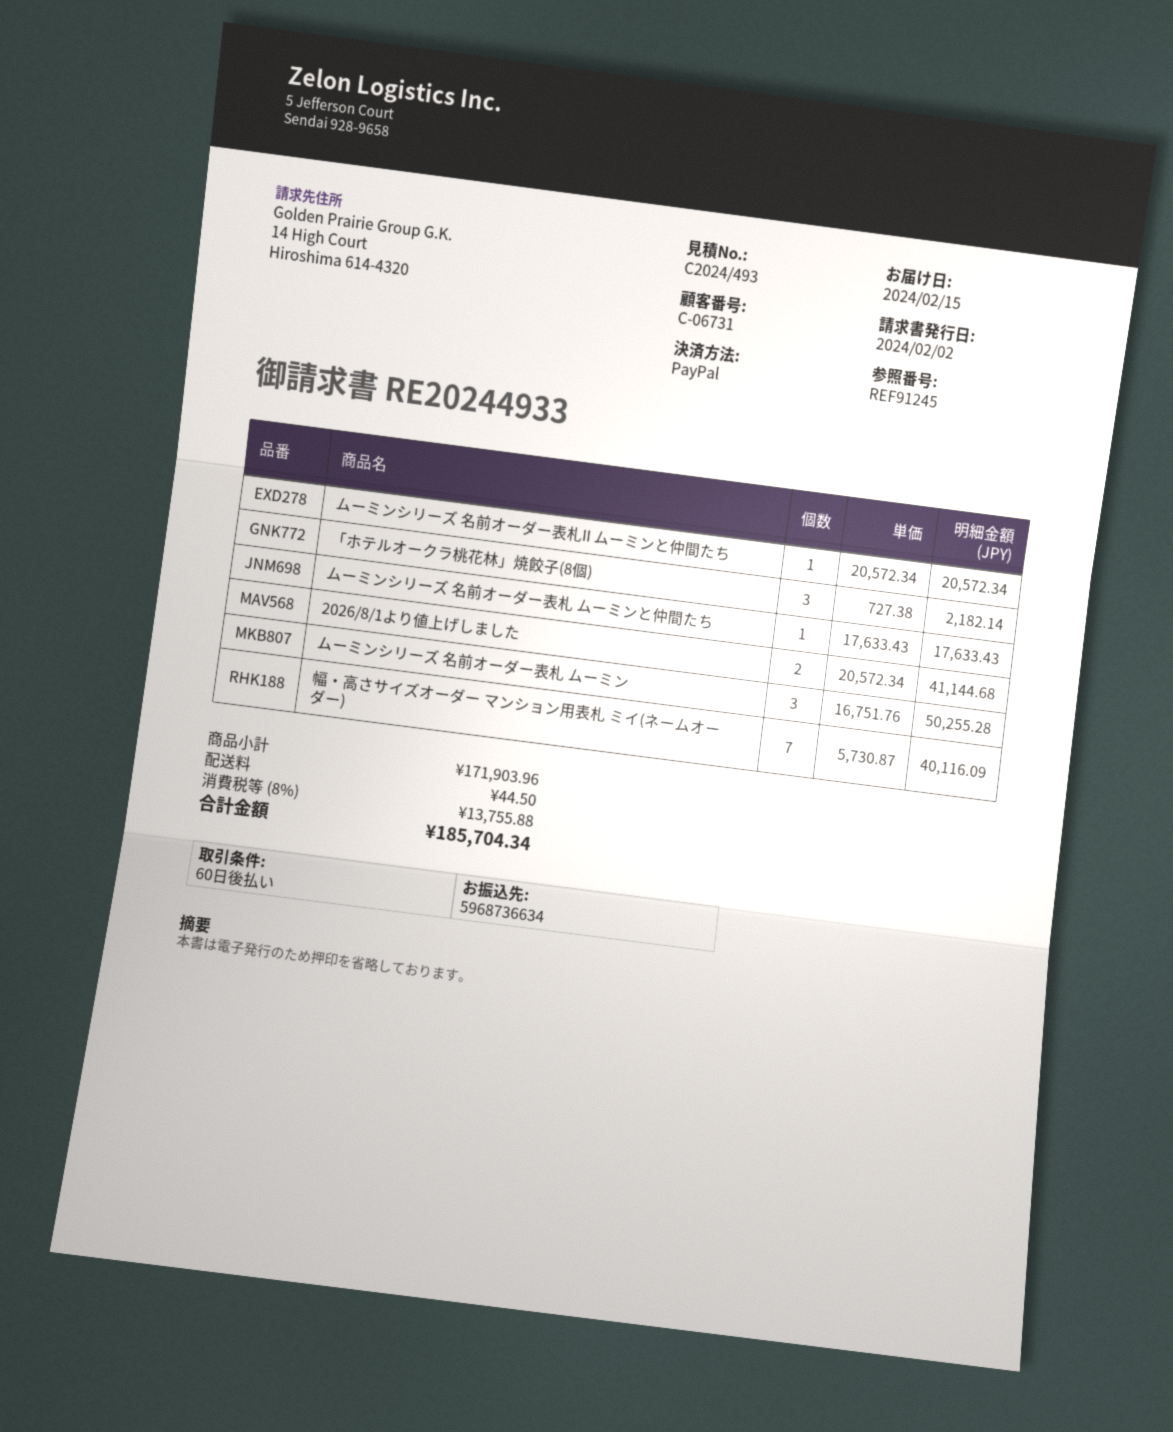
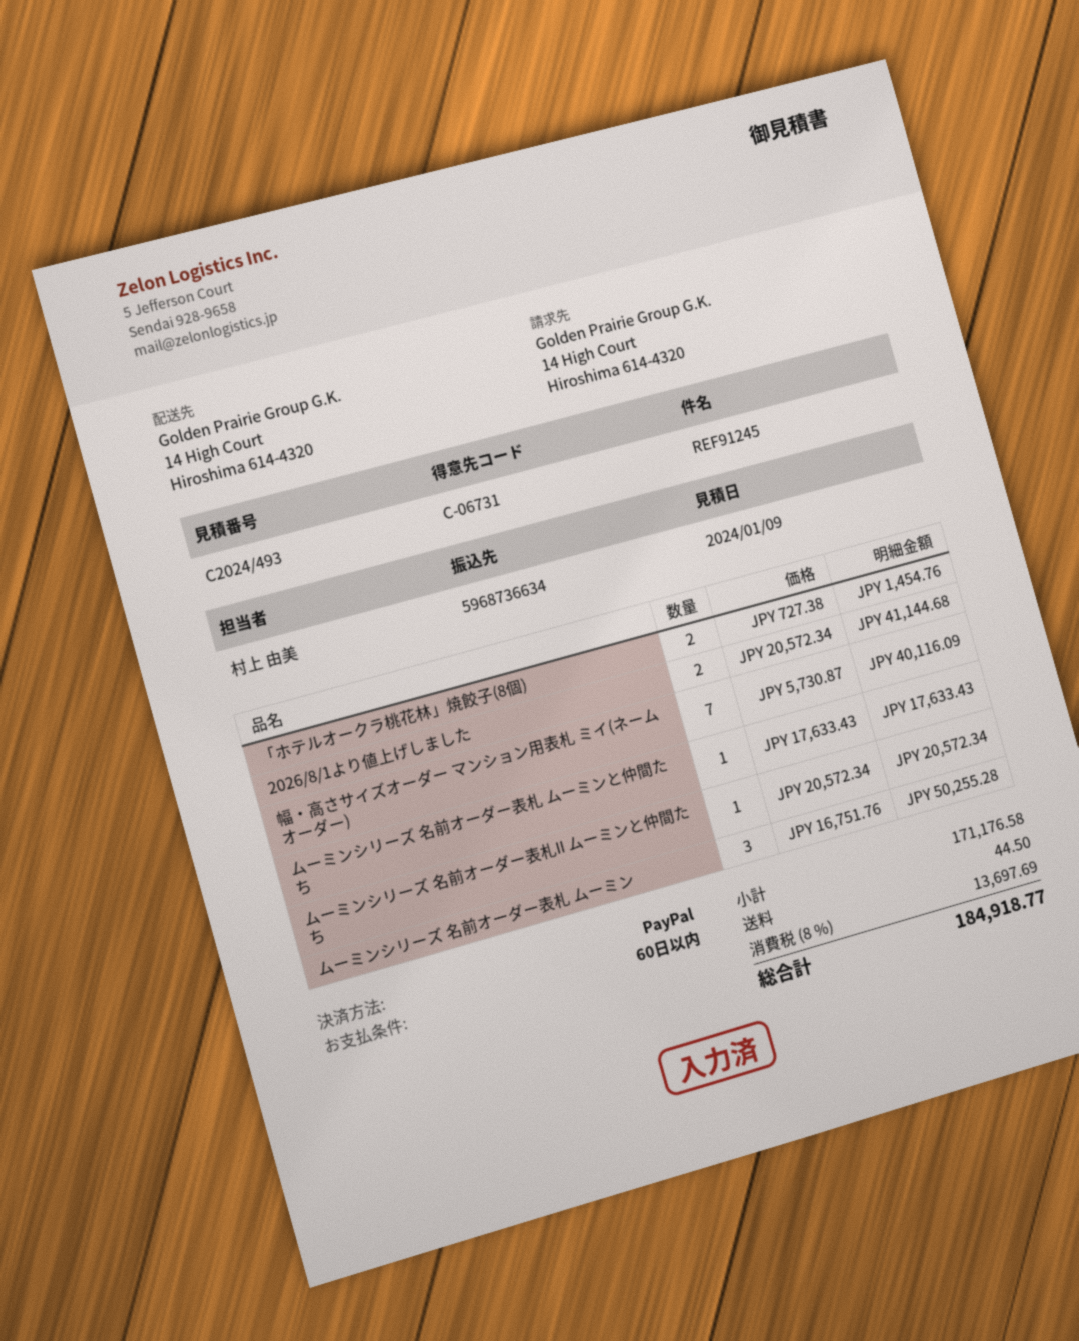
「ホテルオークラ桃花林」焼餃子(8個): 3 x 727.38 = 2182.14 -> 2 x 727.38 = 1454.76
subtotal: 171903.96 -> 171176.58
tax: 8% = 13755.88 -> 8% = 13697.69
total: 185704.34 -> 184918.77

